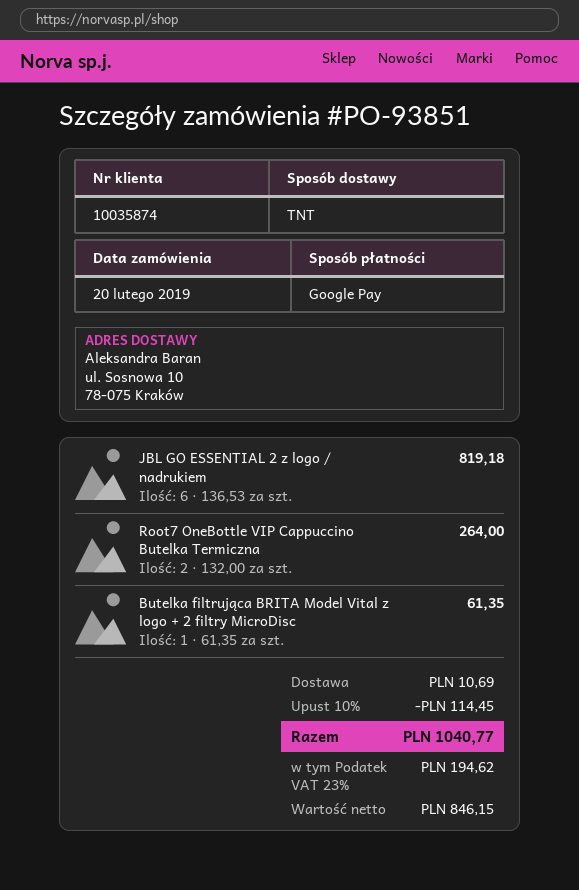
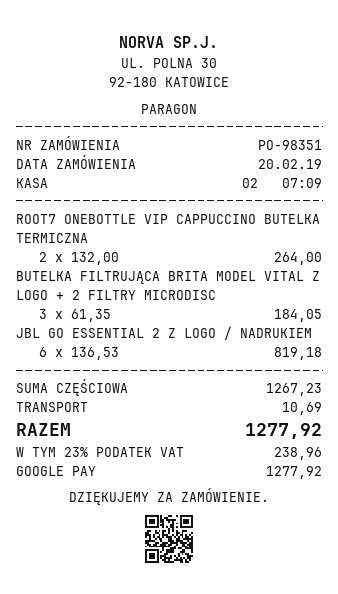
order number: PO-93851 -> PO-98351
Butelka filtrująca BRITA Model Vital z logo + 2 filtry MicroDisc: 1 x 61.35 = 61.35 -> 3 x 61.35 = 184.05
discount: 10% = 114.45 -> none
tax: 23% = 194.62 -> 23% = 238.96
total: 1040.77 -> 1277.92

